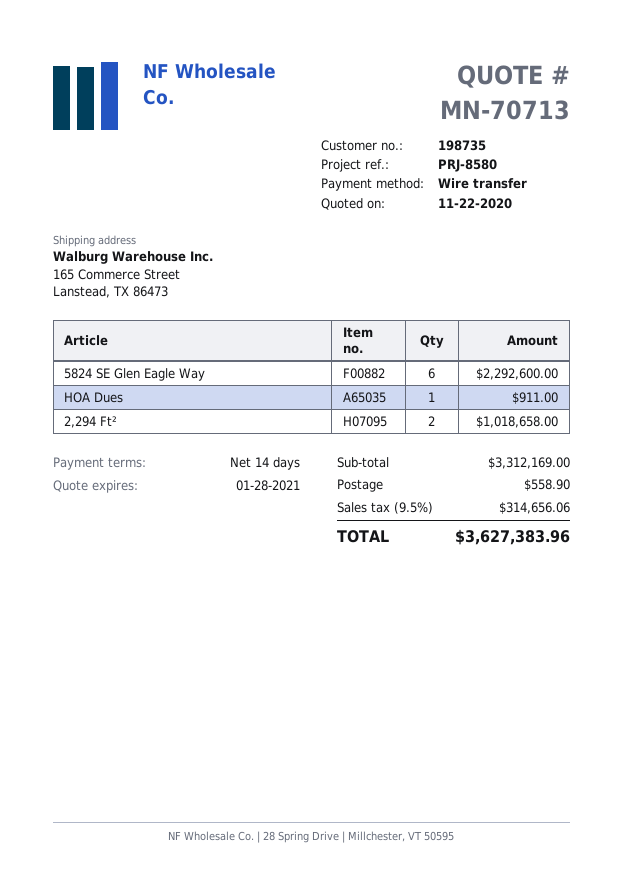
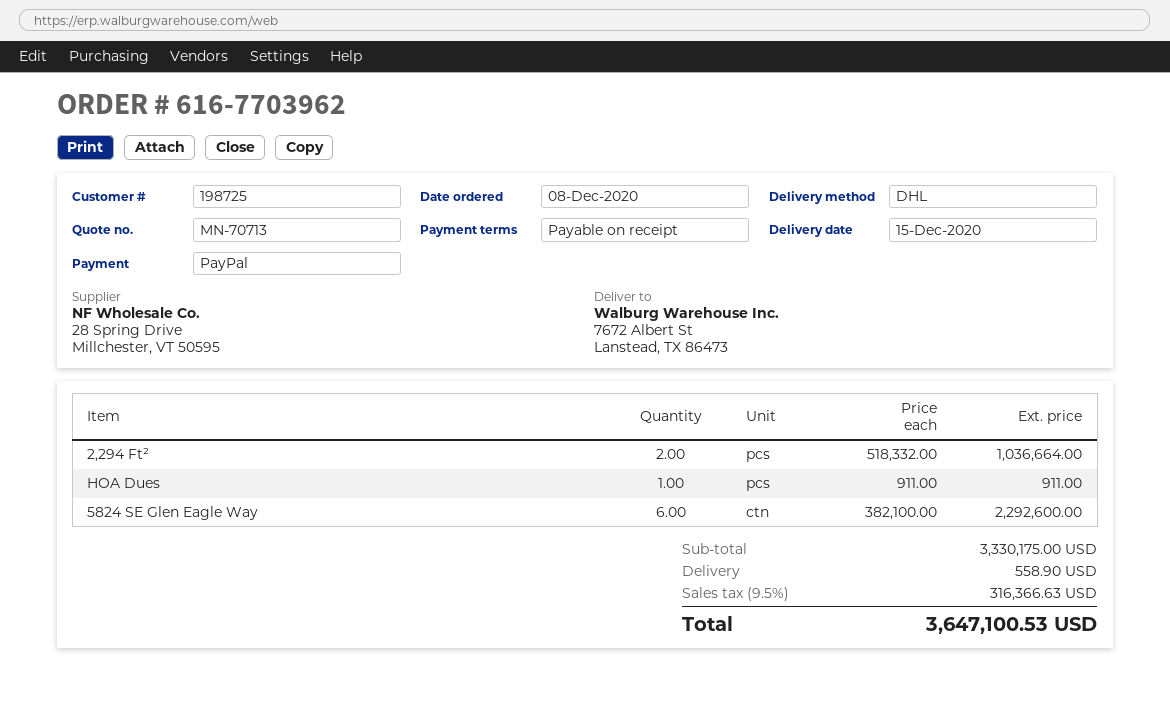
payment terms: 14 days -> on receipt
customer number: 198735 -> 198725
payment method: bank transfer -> PayPal
ship to: 165 Commerce Street, Lanstead, TX 86473 -> 7672 Albert St, Lanstead, TX 86473
2,294 Ft²: 2 for 1018658.00 -> 2 for 1036664.00
subtotal: 3312169.00 -> 3330175.00
tax: 9.5% = 314656.06 -> 9.5% = 316366.63
total: 3627383.96 -> 3647100.53

